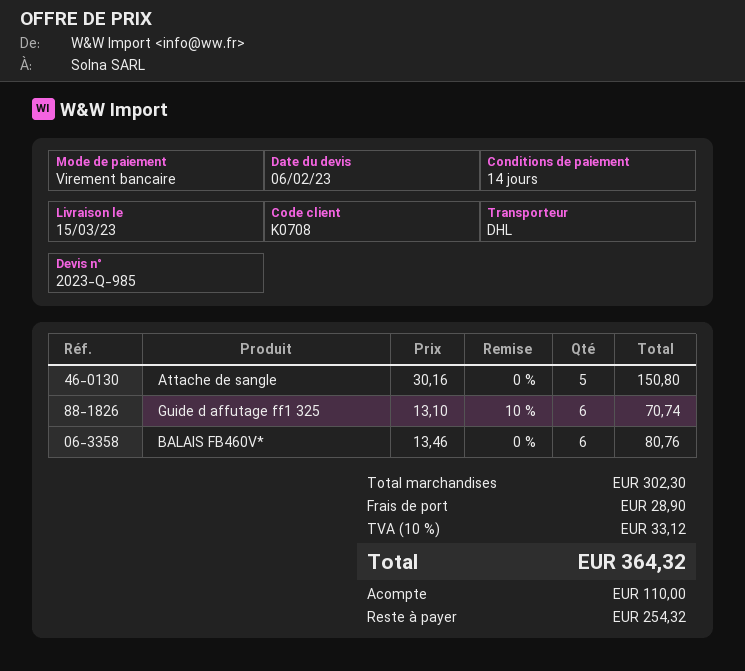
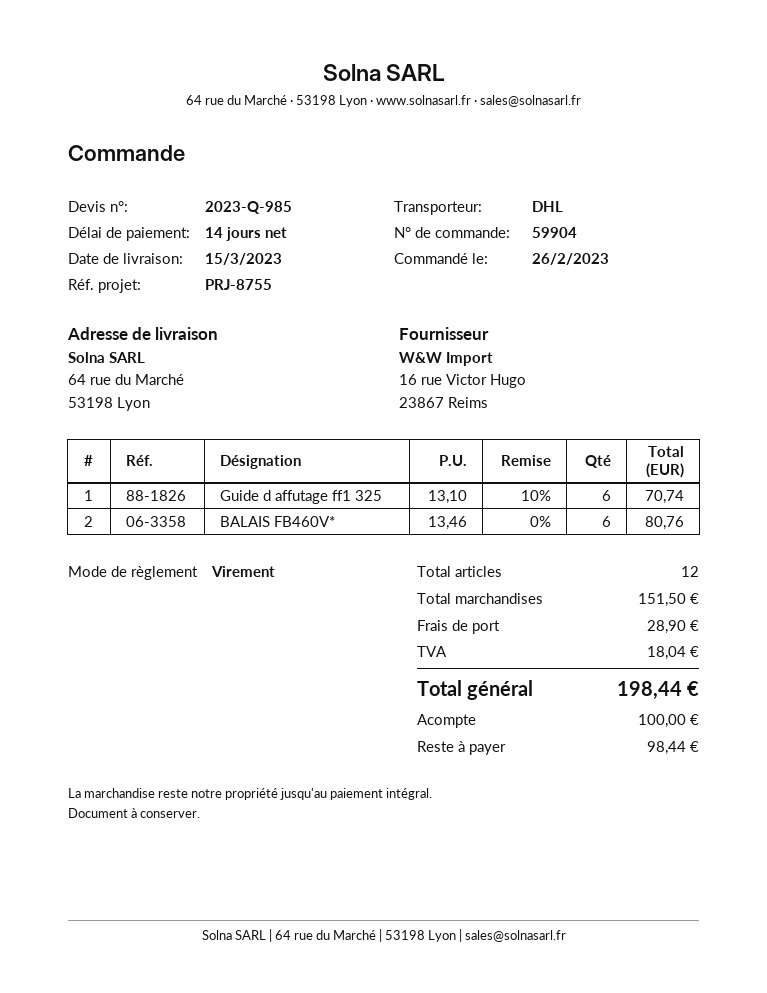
Attache de sangle: 5 x 30.16 = 150.80 -> none
subtotal: 302.30 -> 151.50
tax: 33.12 -> 18.04
total: 364.32 -> 198.44
deposit: 110.00 -> 100.00
balance: 254.32 -> 98.44

